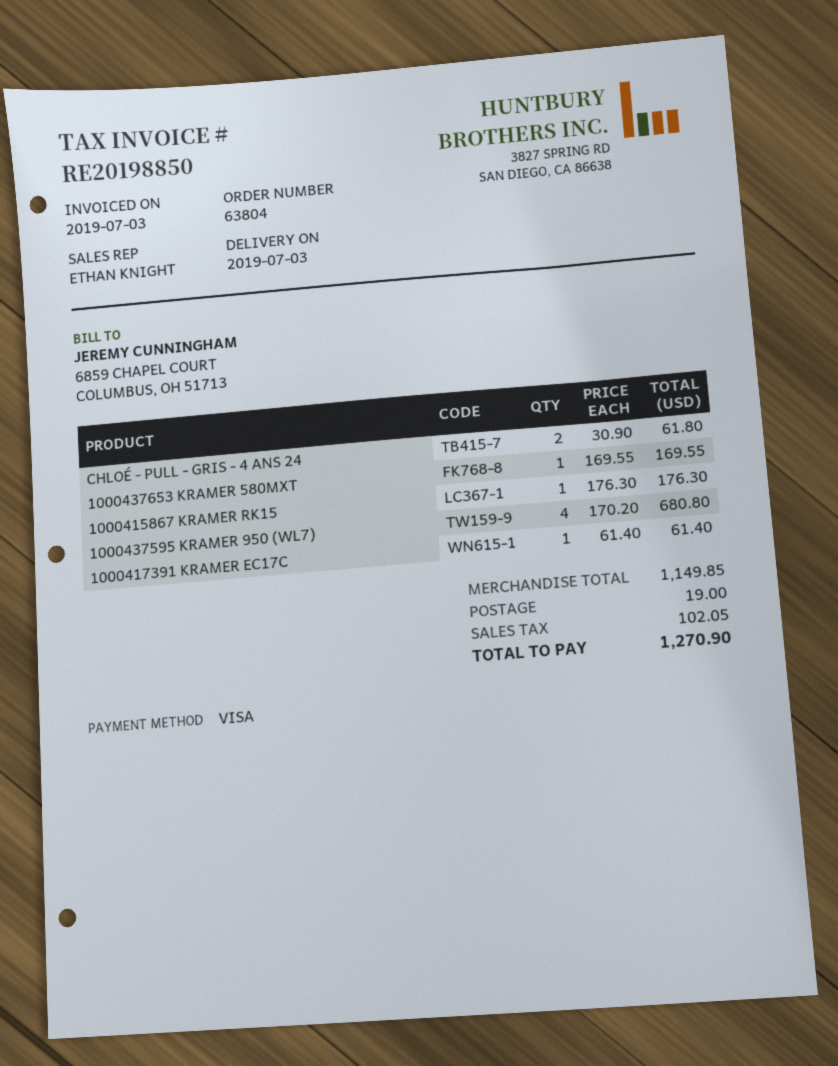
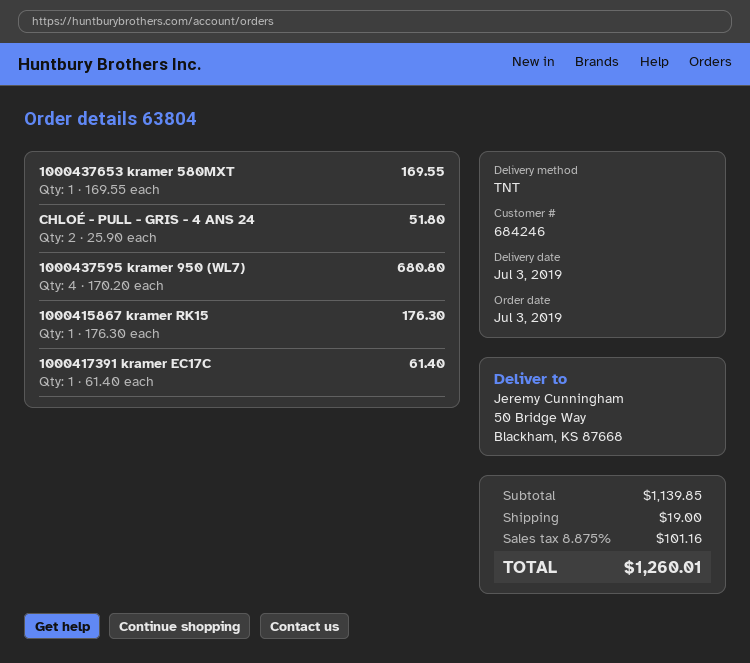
CHLOÉ - PULL - GRIS - 4 ANS 24: 2 x 30.90 = 61.80 -> 2 x 25.90 = 51.80
subtotal: 1149.85 -> 1139.85
tax: 102.05 -> 101.16
total: 1270.90 -> 1260.01

